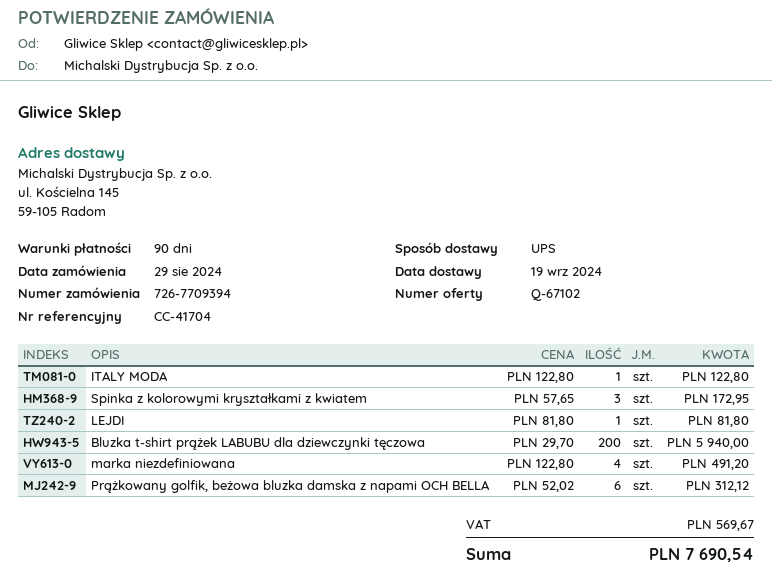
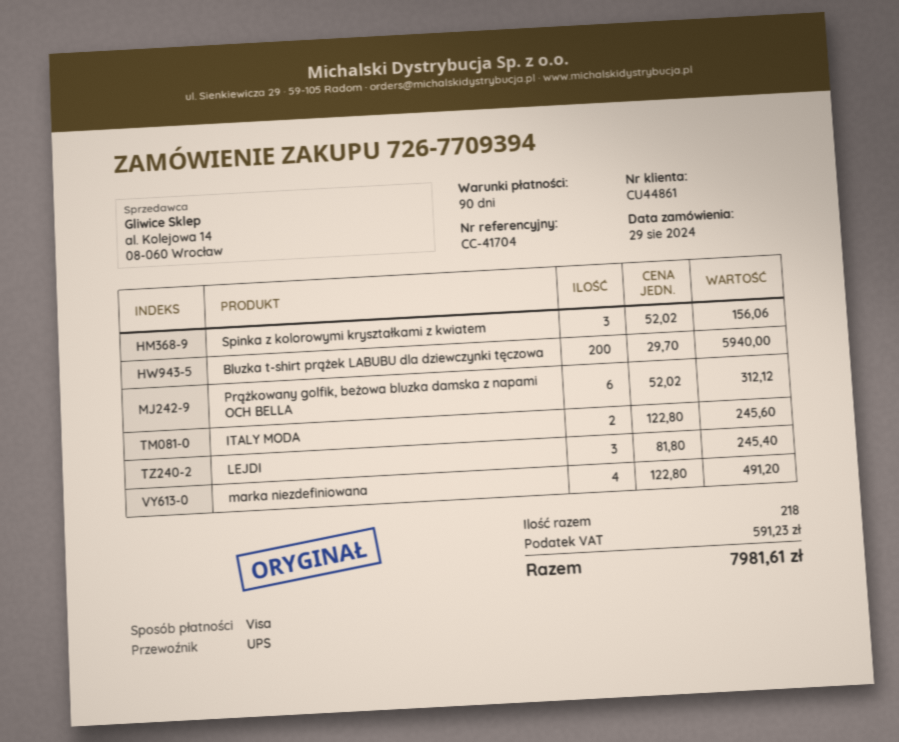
ITALY MODA: 1 x 122.80 = 122.80 -> 2 x 122.80 = 245.60
Spinka z kolorowymi kryształkami z kwiatem: 3 x 57.65 = 172.95 -> 3 x 52.02 = 156.06
LEJDI: 1 x 81.80 = 81.80 -> 3 x 81.80 = 245.40
tax: 569.67 -> 591.23
total: 7690.54 -> 7981.61

